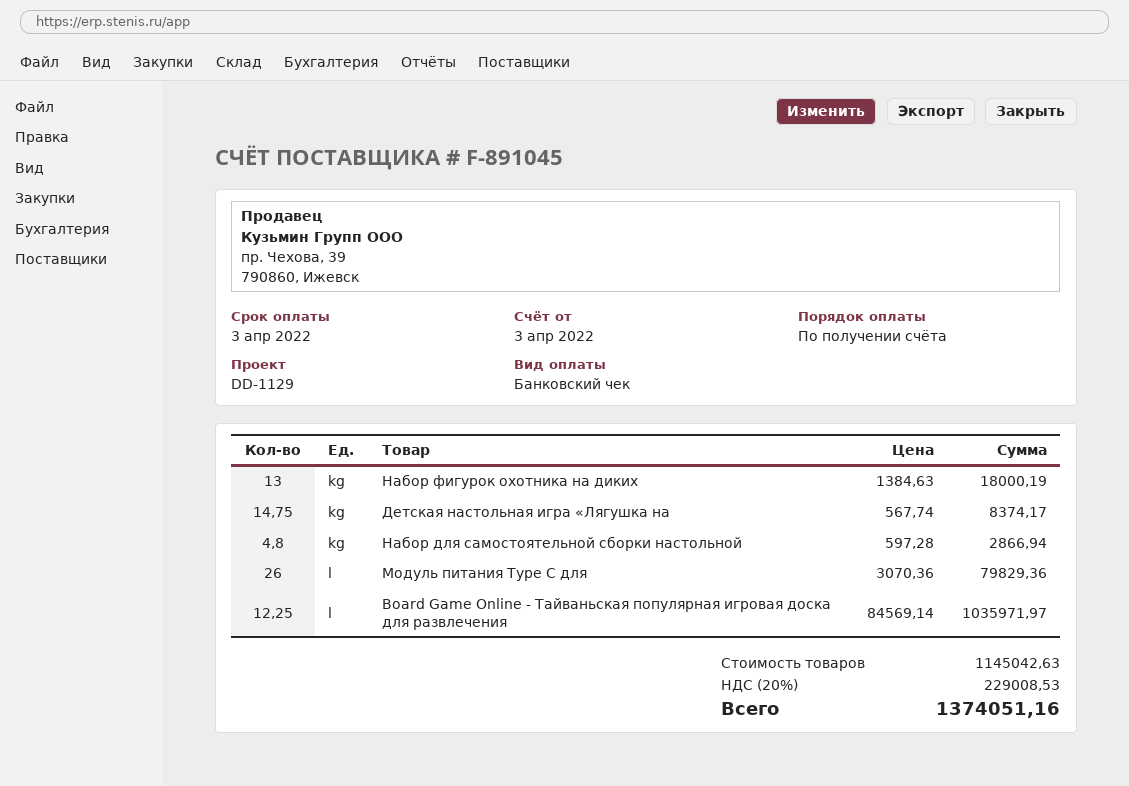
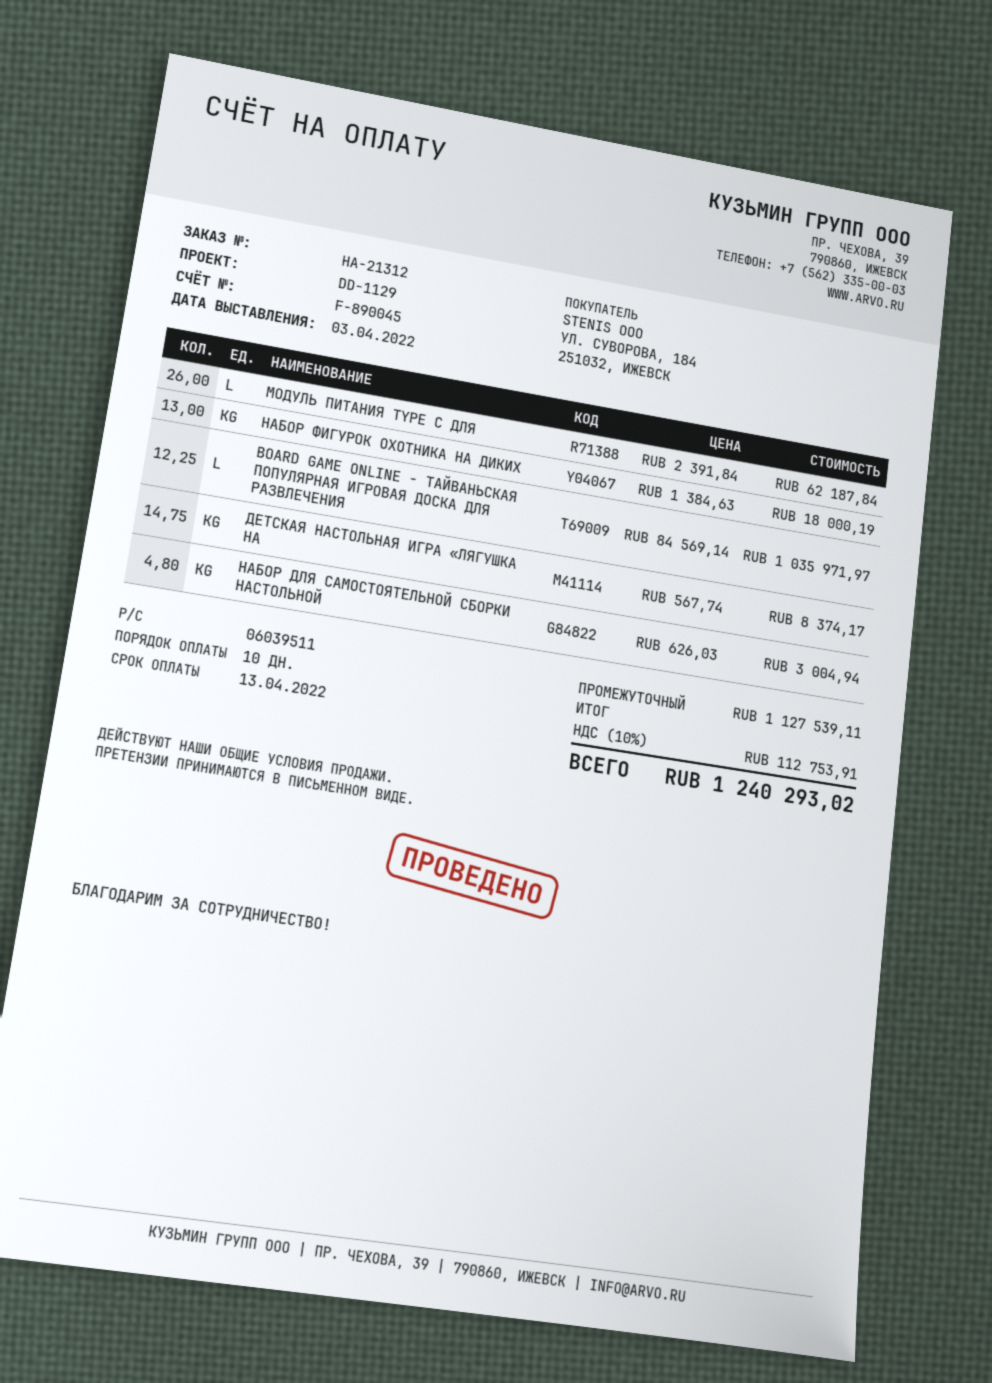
invoice number: F-891045 -> F-890045
payment terms: on receipt -> 10 days
due date: 2022-04-03 -> 2022-04-13
Набор для самостоятельной сборки настольной: 4.8 x 597.28 = 2866.94 -> 4.8 x 626.03 = 3004.94
Модуль питания Type C для: 26 x 3070.36 = 79829.36 -> 26 x 2391.84 = 62187.84
subtotal: 1145042.63 -> 1127539.11
tax: 20% = 229008.53 -> 10% = 112753.91
total: 1374051.16 -> 1240293.02

